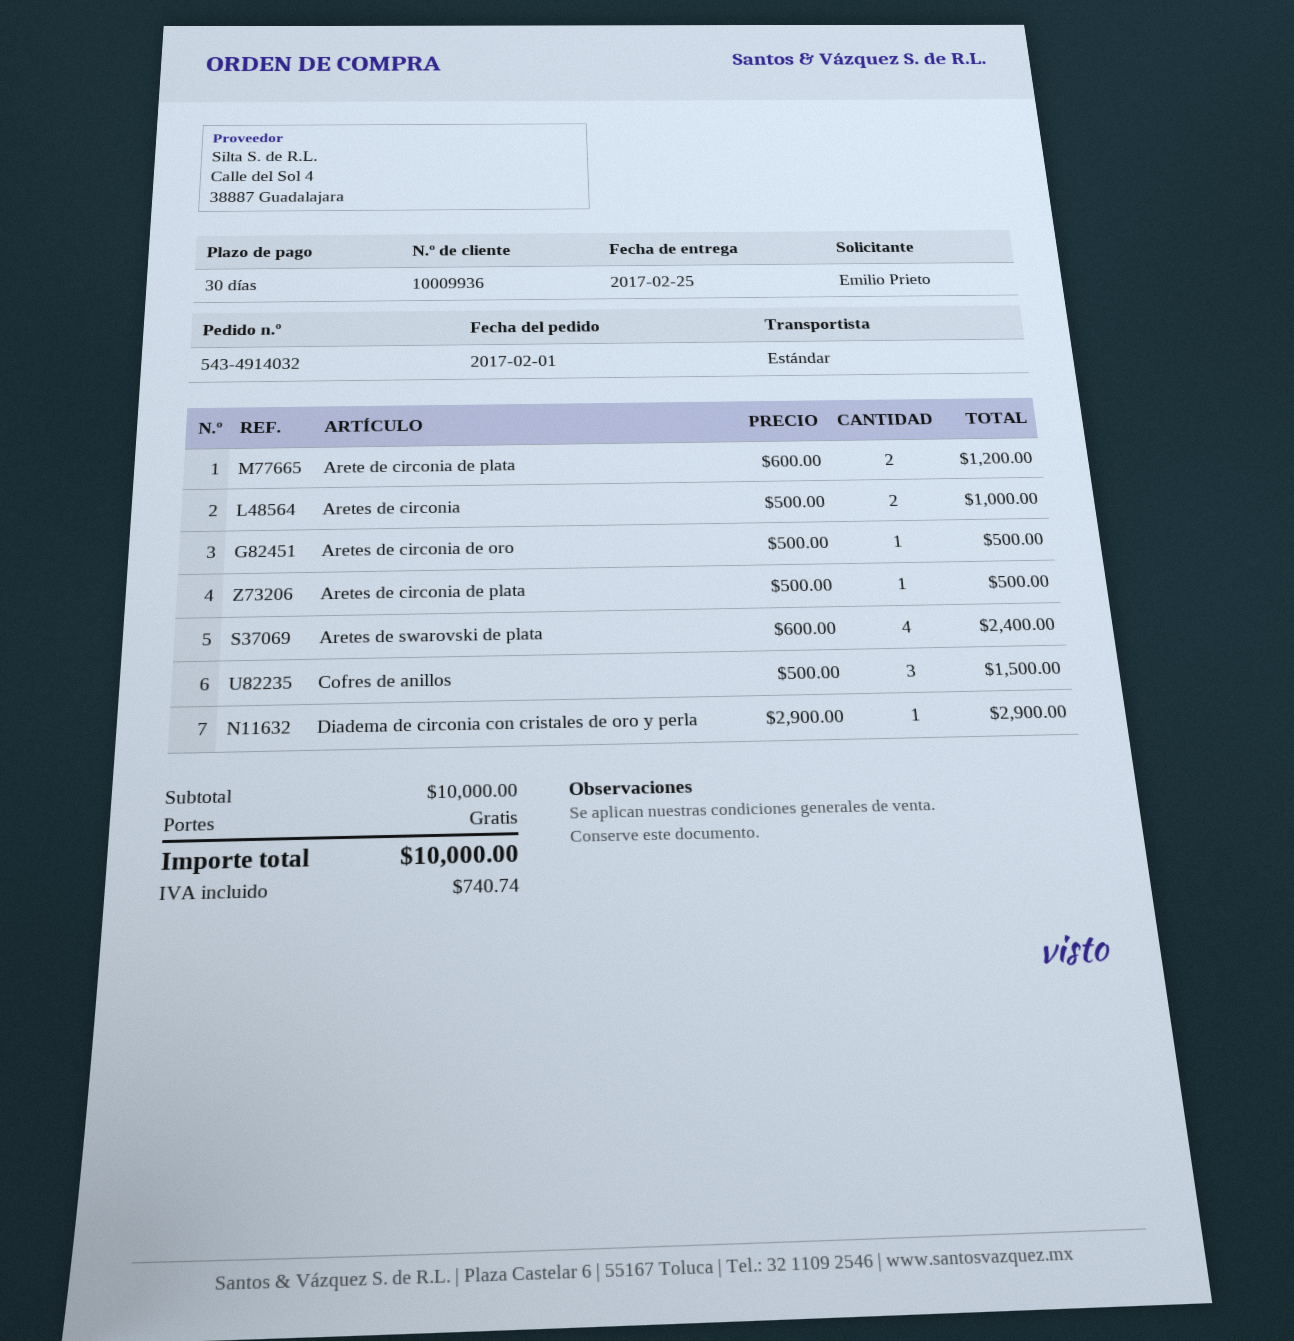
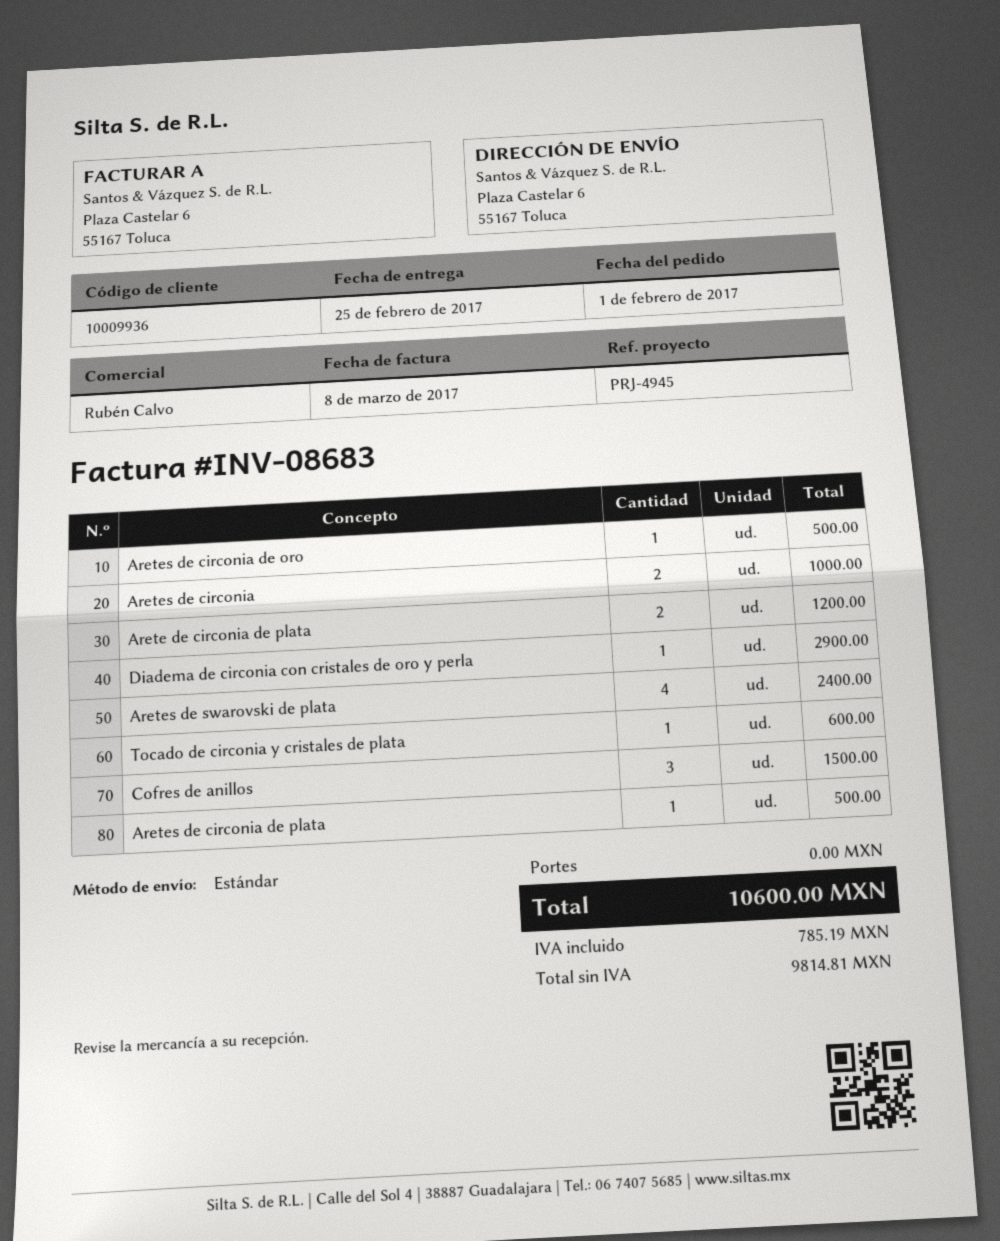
Tocado de circonia y cristales de plata: none -> 1 for 600.00
tax: 740.74 -> 785.19
total: 10000.00 -> 10600.00

